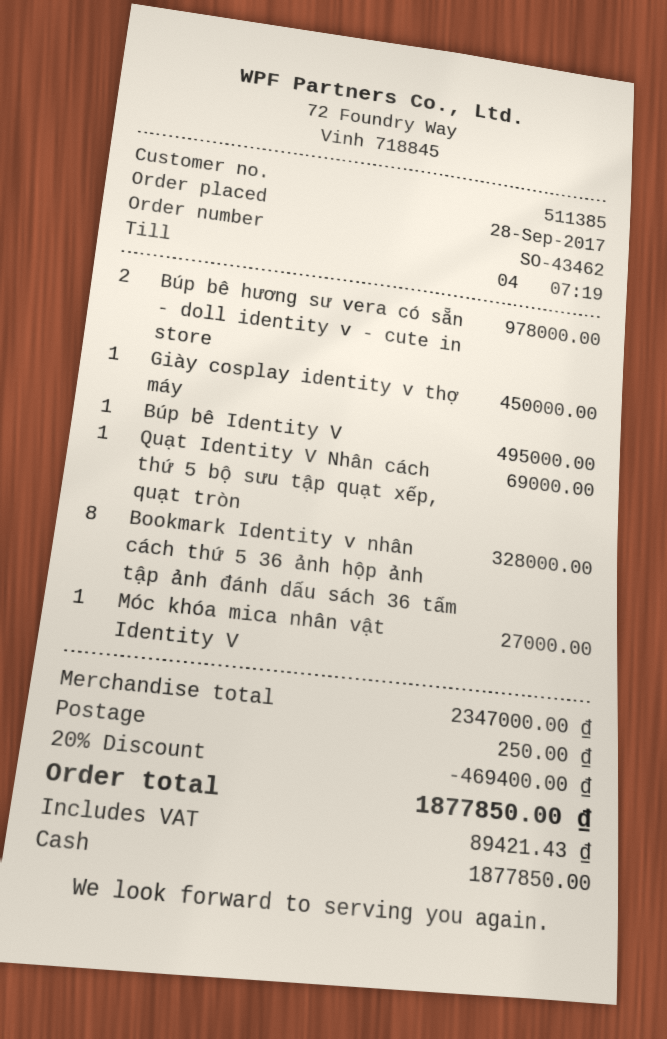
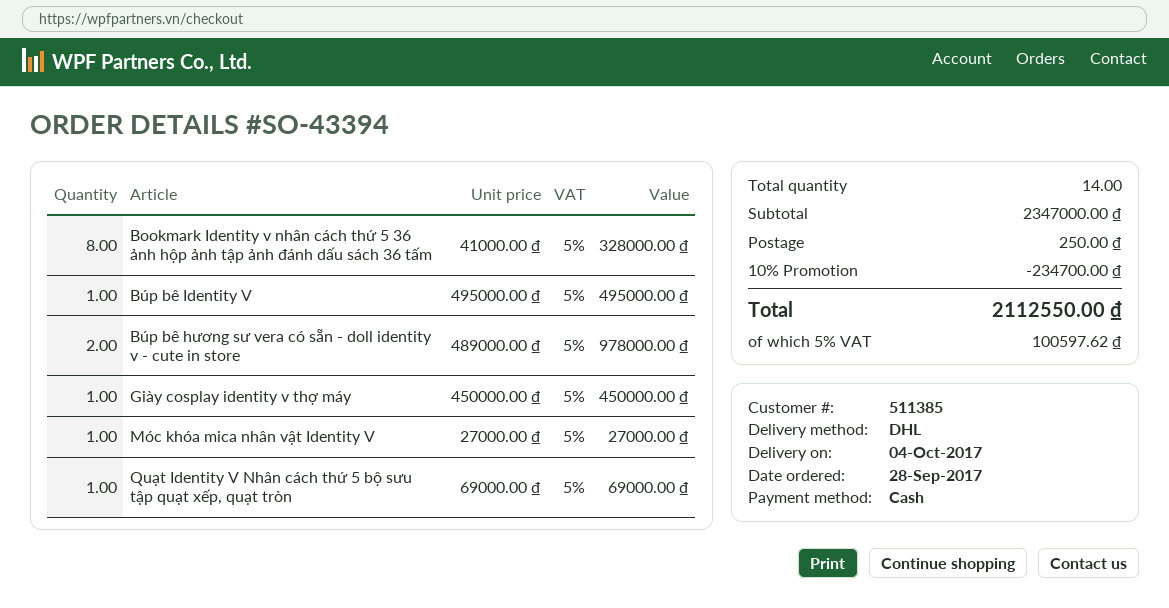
order number: SO-43462 -> SO-43394
discount: 20% = 469400.00 -> 10% = 234700.00
tax: 89421.43 -> 100597.62
total: 1877850.00 -> 2112550.00

